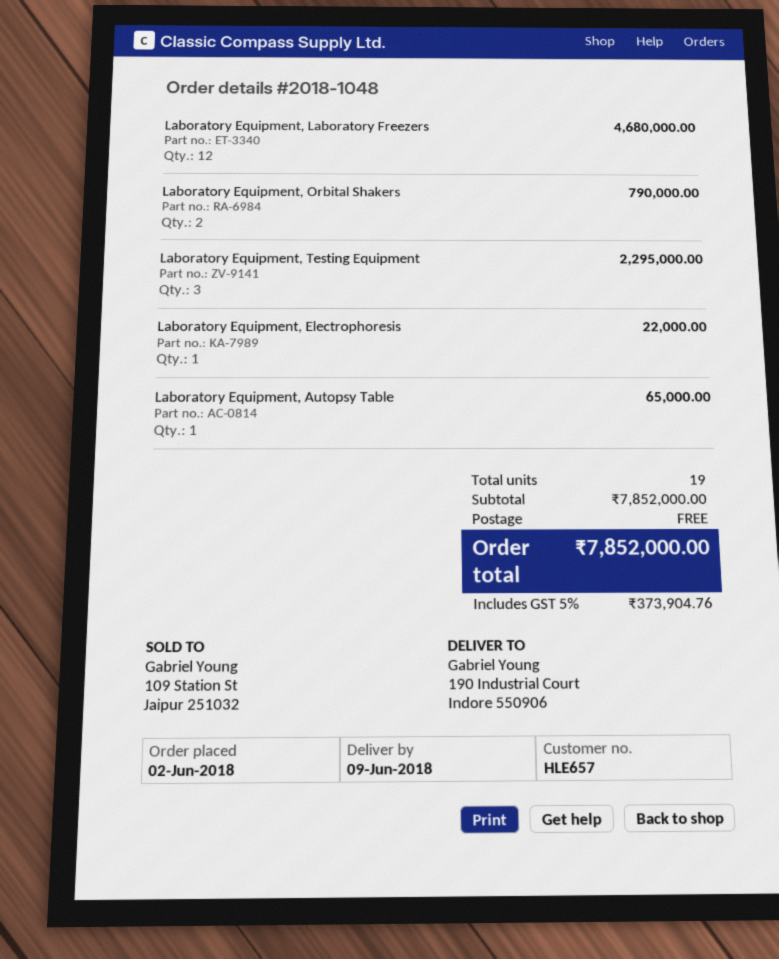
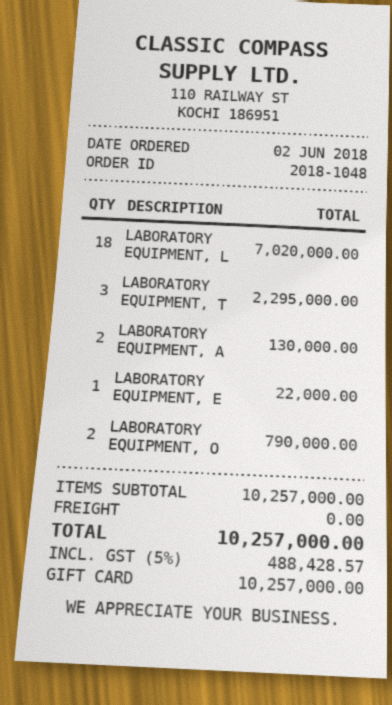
Laboratory Equipment, Laboratory Freezers: 12 for 4680000.00 -> 18 for 7020000.00
Laboratory Equipment, Autopsy Table: 1 for 65000.00 -> 2 for 130000.00
subtotal: 7852000.00 -> 10257000.00
tax: 5% = 373904.76 -> 5% = 488428.57
total: 7852000.00 -> 10257000.00

